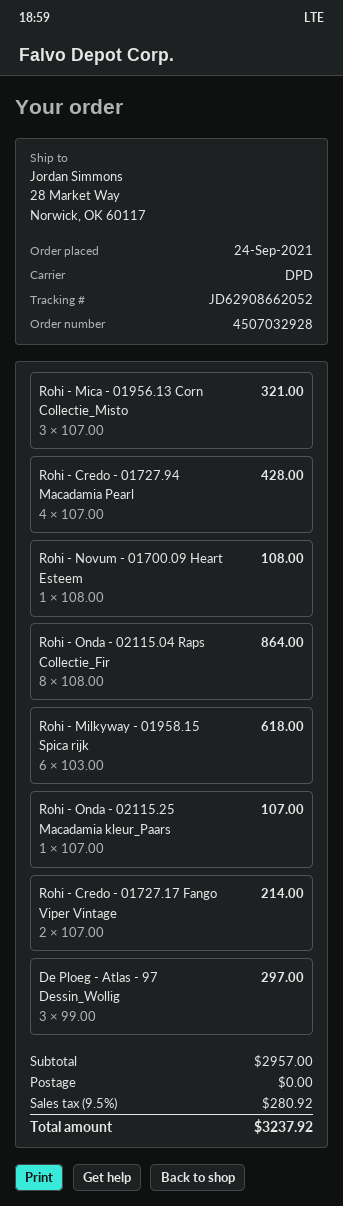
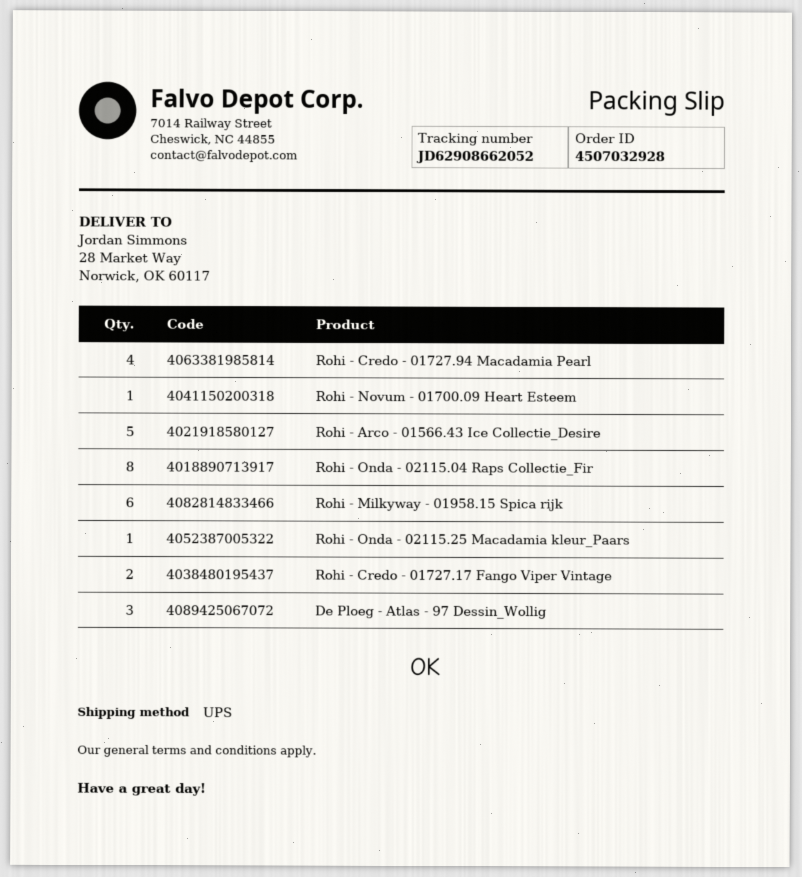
shipping method: DPD -> UPS
Rohi - Mica - 01956.13 Corn Collectie_Misto: 3 -> none
Rohi - Arco - 01566.43 Ice Collectie_Desire: none -> 5

